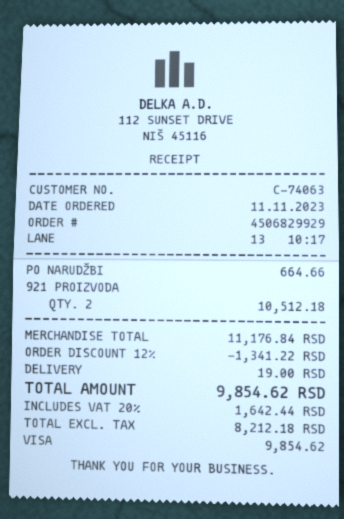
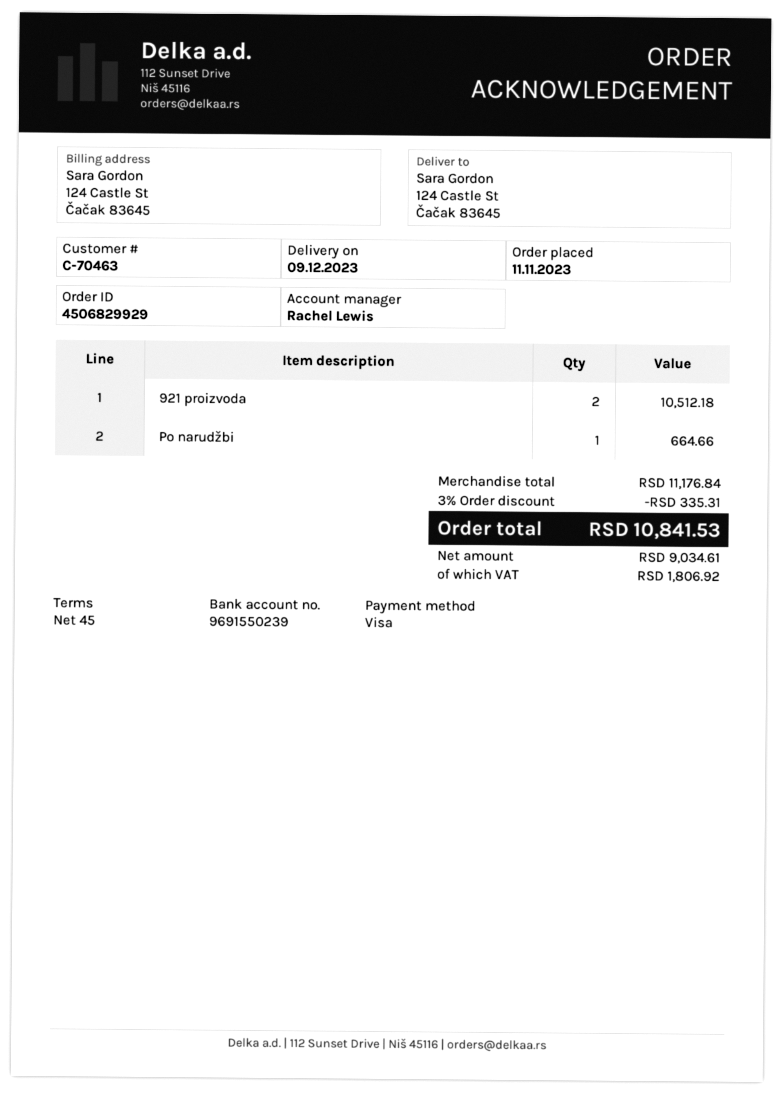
customer number: C-74063 -> C-70463
discount: 12% = 1341.22 -> 3% = 335.31
shipping: 19.00 -> none
net: 8212.18 -> 9034.61
tax: 1642.44 -> 1806.92
total: 9854.62 -> 10841.53

